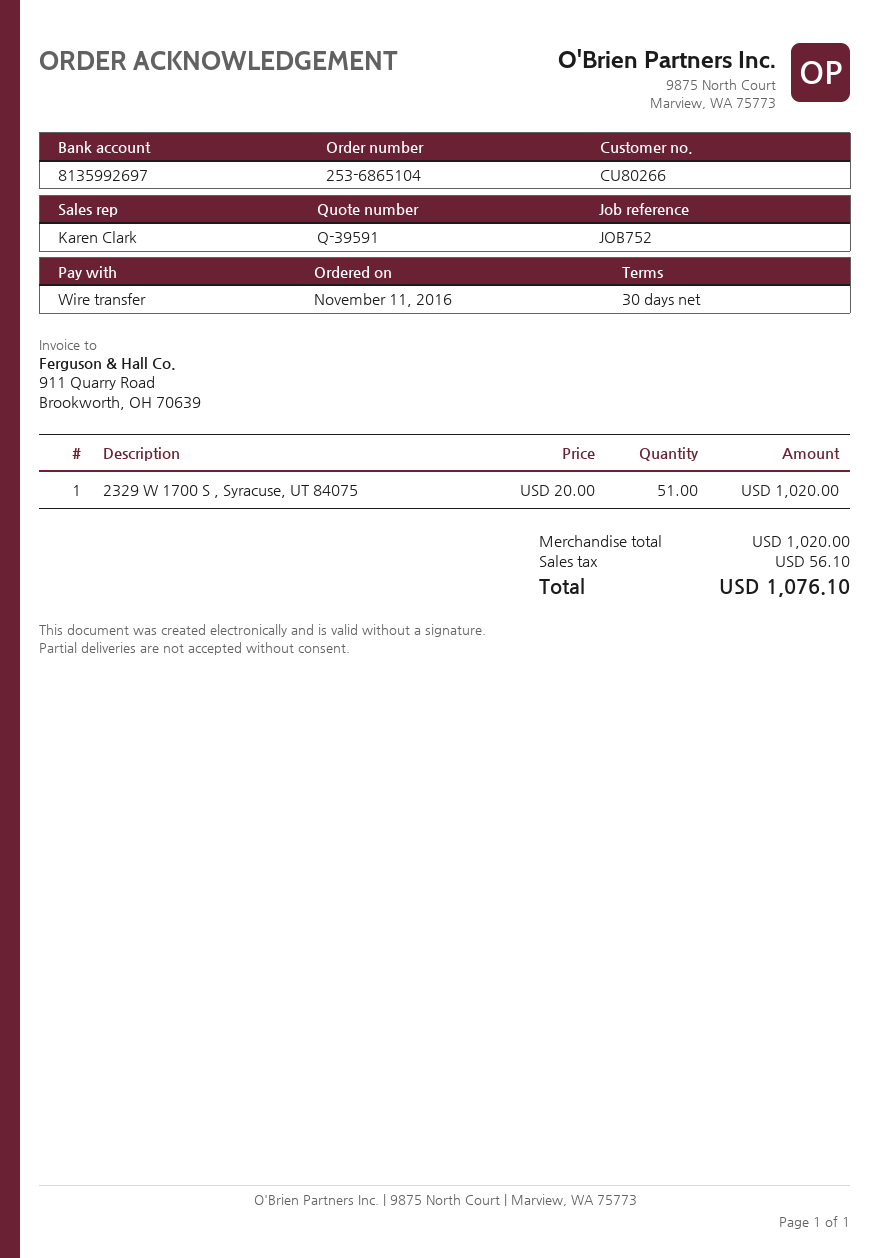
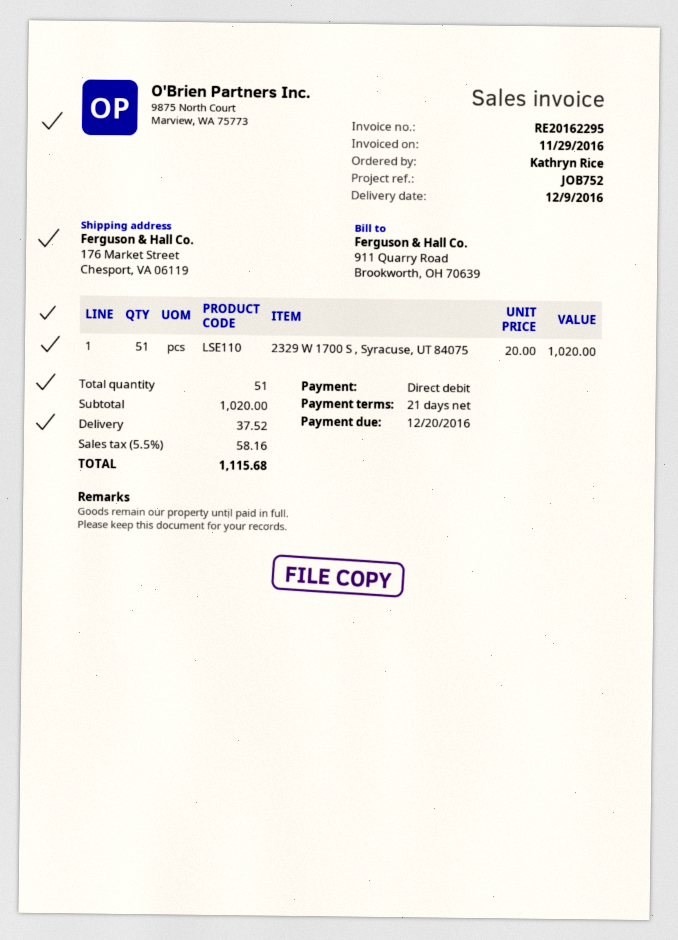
payment terms: 30 days -> 21 days
payment method: bank transfer -> direct debit
shipping: none -> 37.52
tax: 56.10 -> 58.16
total: 1076.10 -> 1115.68

